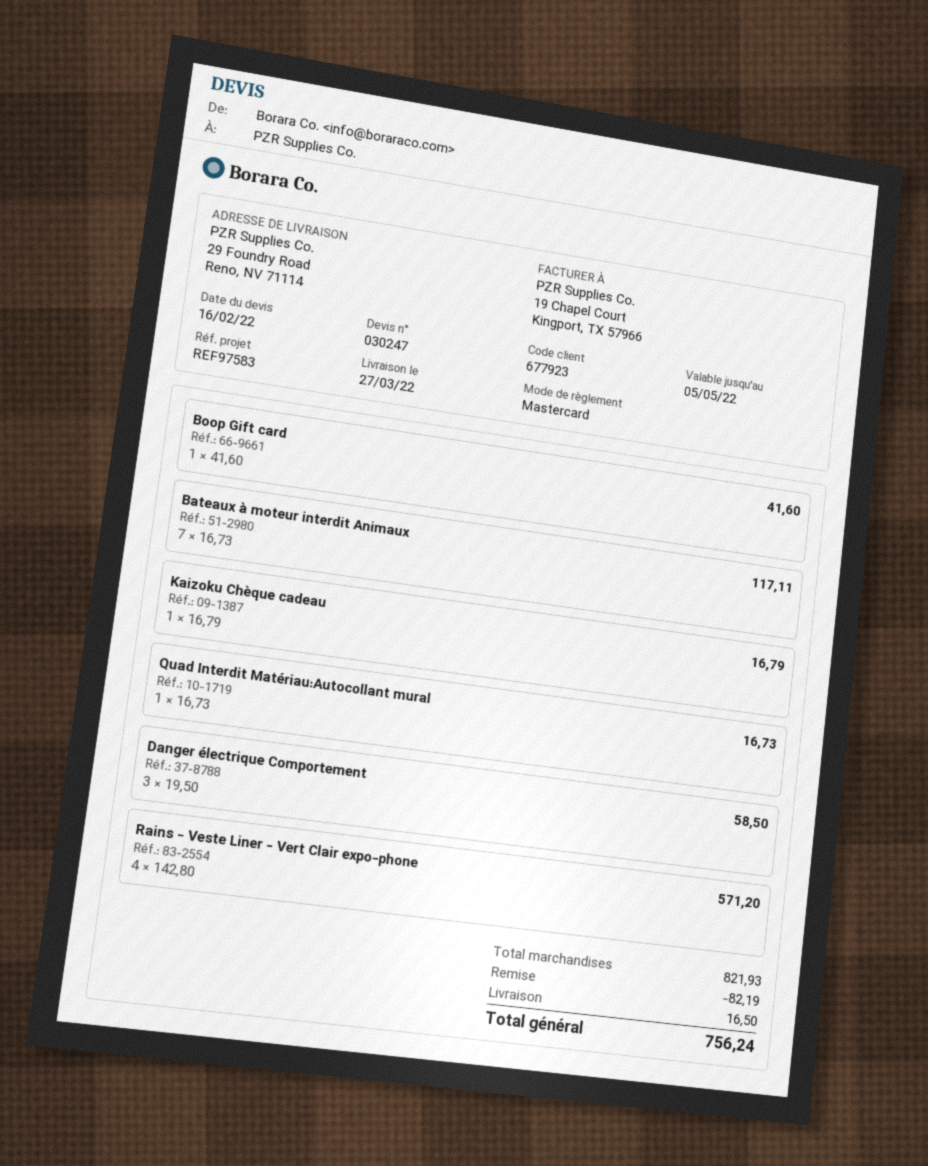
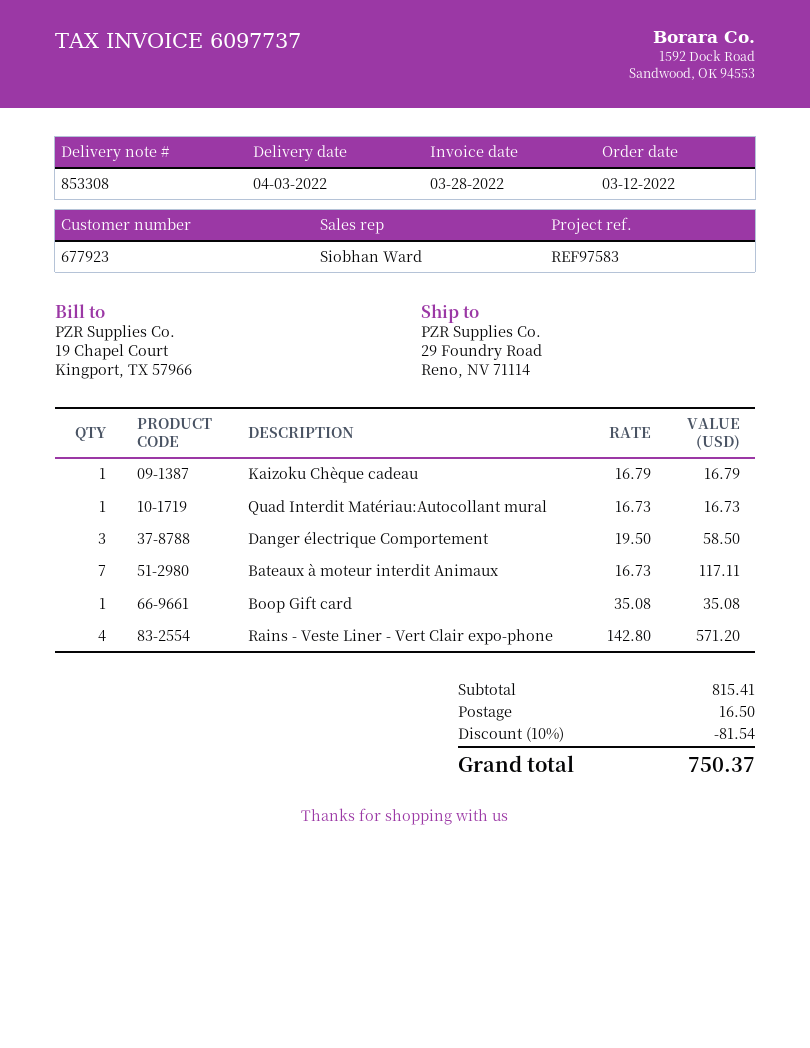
delivery date: 2022-03-27 -> 2022-04-03
Boop Gift card: 1 x 41.60 = 41.60 -> 1 x 35.08 = 35.08
subtotal: 821.93 -> 815.41
discount: 82.19 -> 81.54
total: 756.24 -> 750.37

